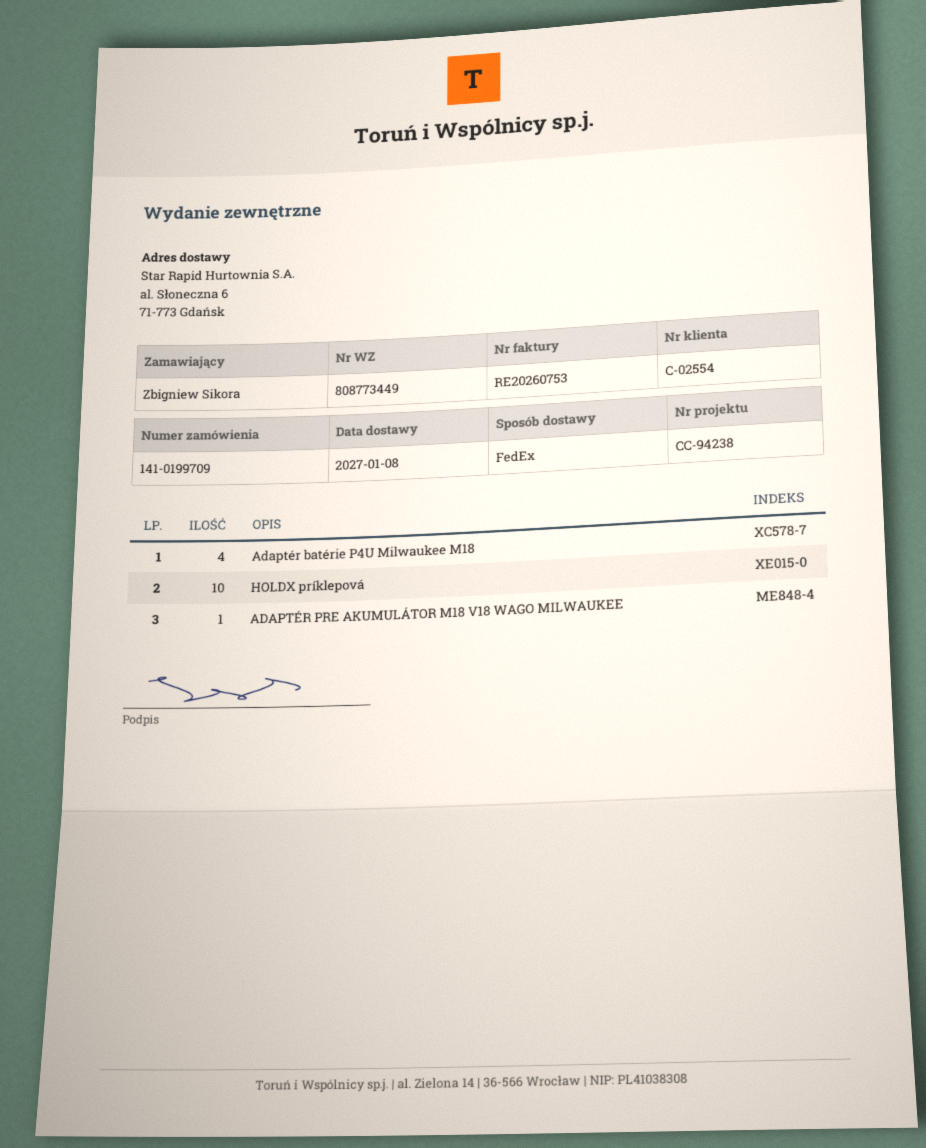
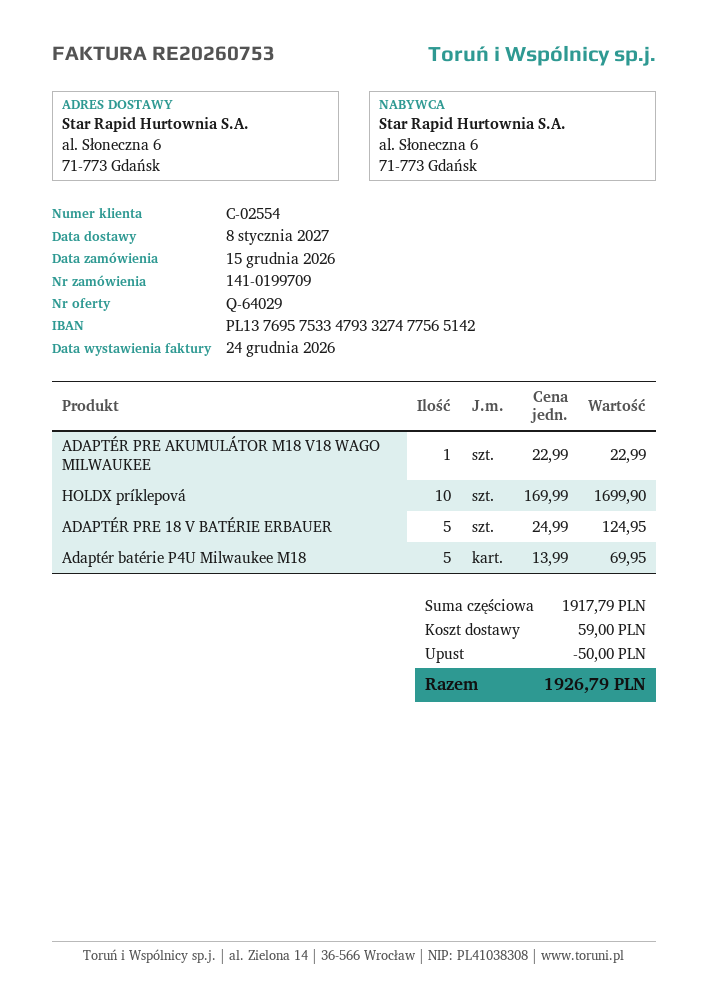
Adaptér batérie P4U Milwaukee M18: 4 -> 5
ADAPTÉR PRE 18 V BATÉRIE ERBAUER: none -> 5

